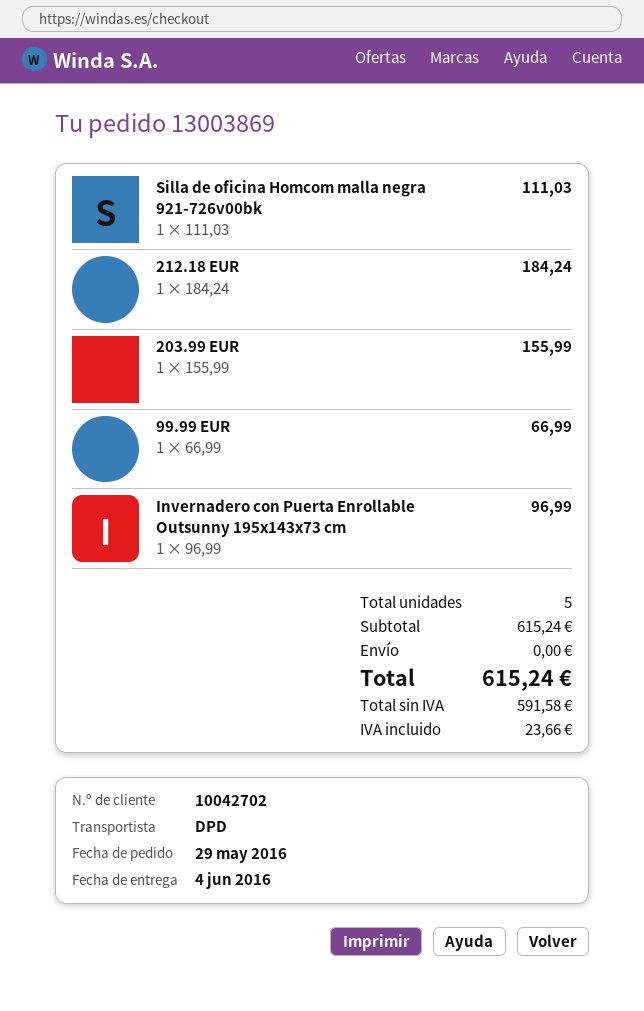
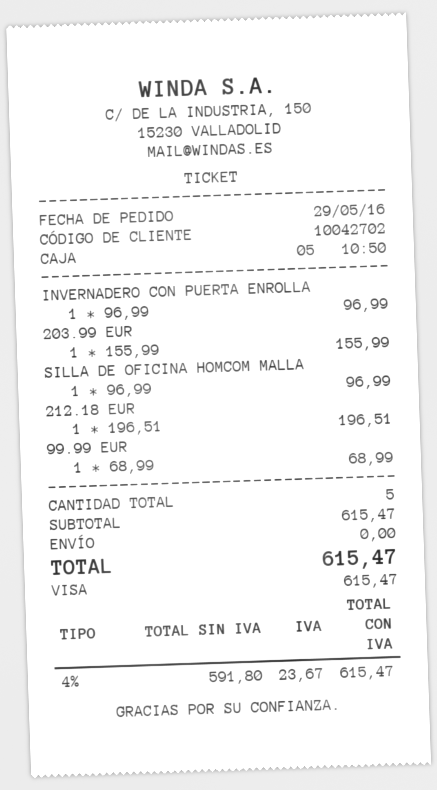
Silla de oficina Homcom malla negra 921-726v00bk: 1 x 111.03 = 111.03 -> 1 x 96.99 = 96.99
212.18 EUR: 1 x 184.24 = 184.24 -> 1 x 196.51 = 196.51
99.99 EUR: 1 x 66.99 = 66.99 -> 1 x 68.99 = 68.99
subtotal: 615.24 -> 615.47
net: 591.58 -> 591.80
tax: 23.66 -> 23.67
total: 615.24 -> 615.47

